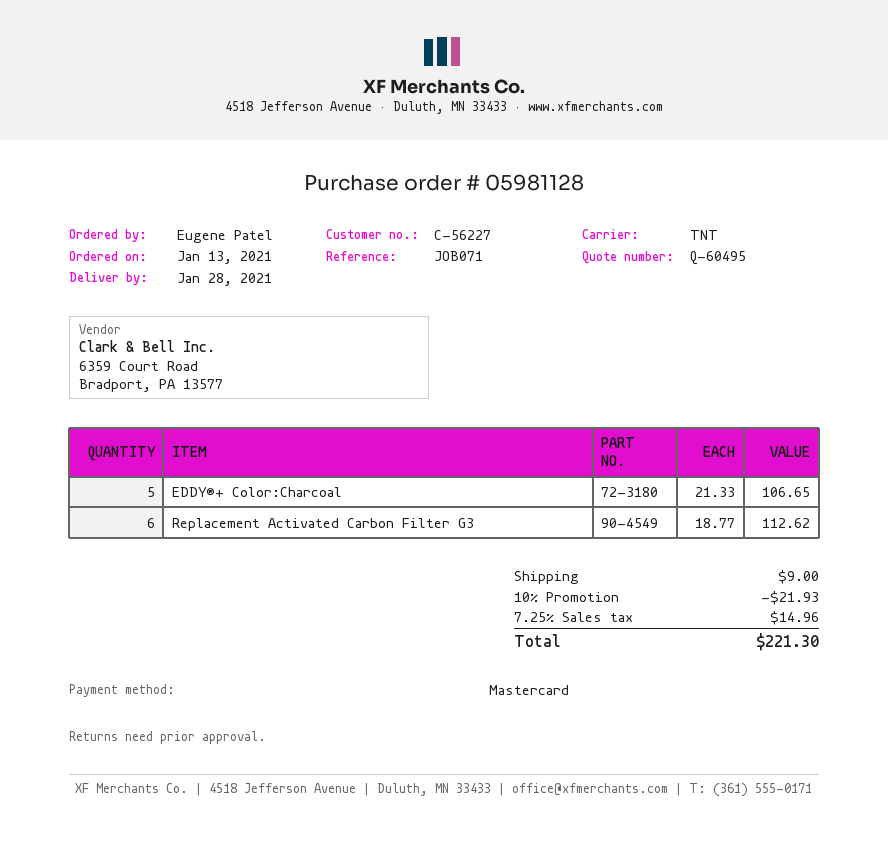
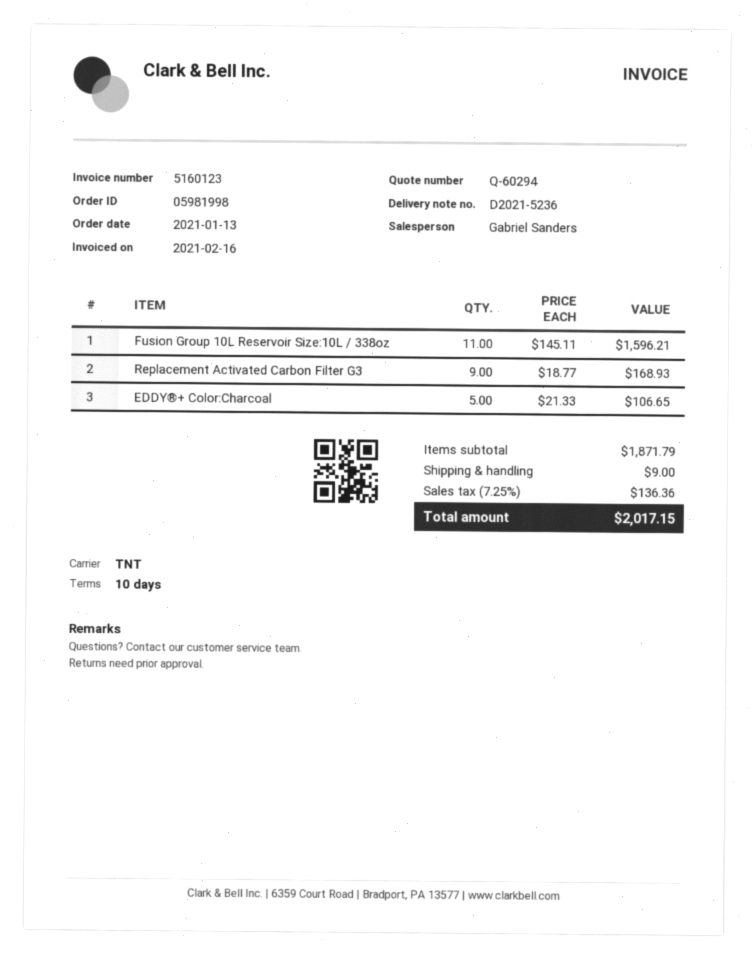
quote number: Q-60495 -> Q-60294
order number: 05981128 -> 05981998
Replacement Activated Carbon Filter G3: 6 x 18.77 = 112.62 -> 9 x 18.77 = 168.93
Fusion Group 10L Reservoir Size:10L / 338oz: none -> 11 x 145.11 = 1596.21
discount: 10% = 21.93 -> none
tax: 7.25% = 14.96 -> 7.25% = 136.36
total: 221.30 -> 2017.15

